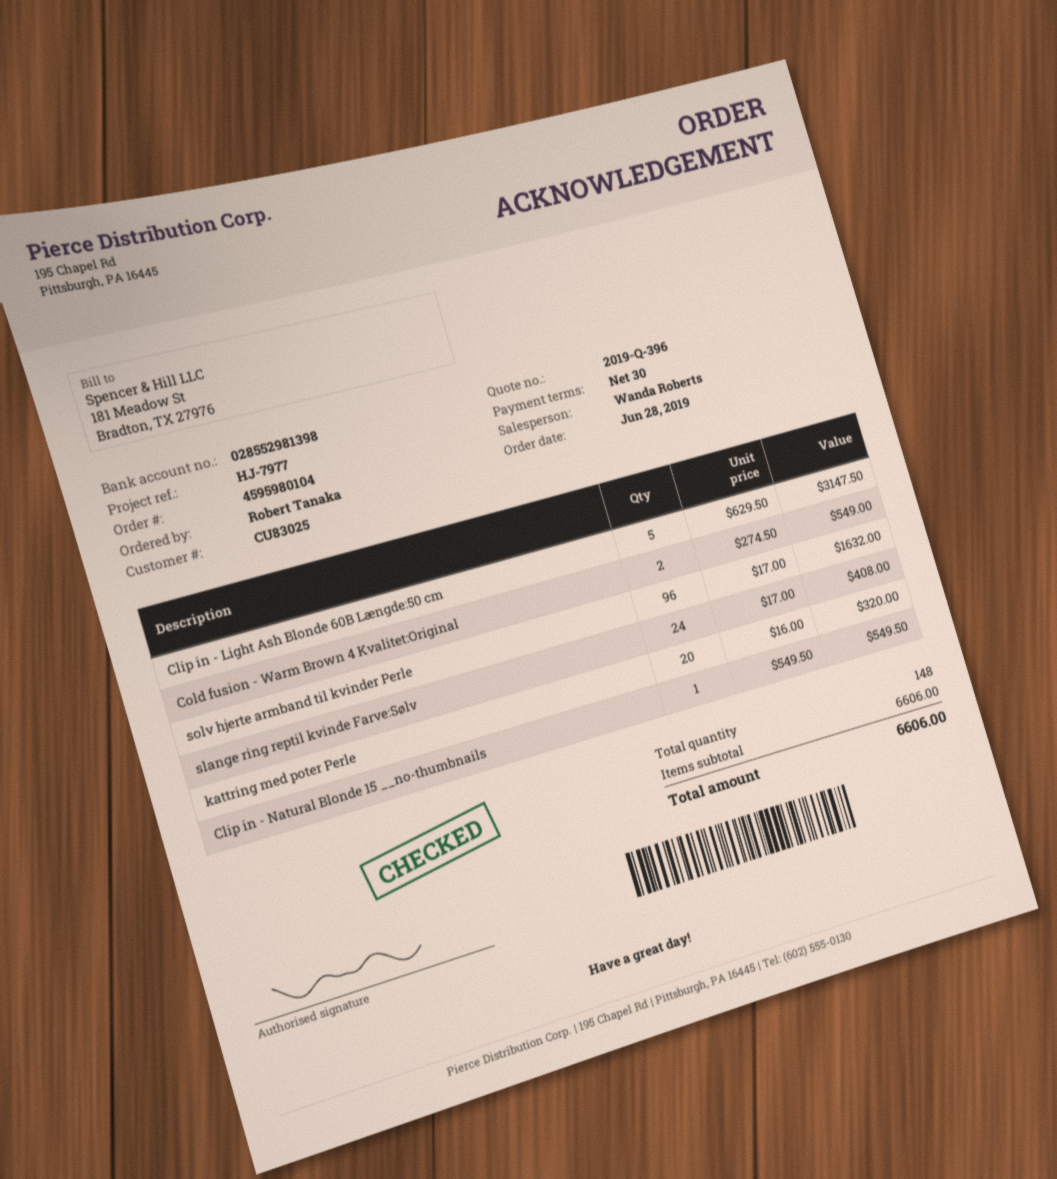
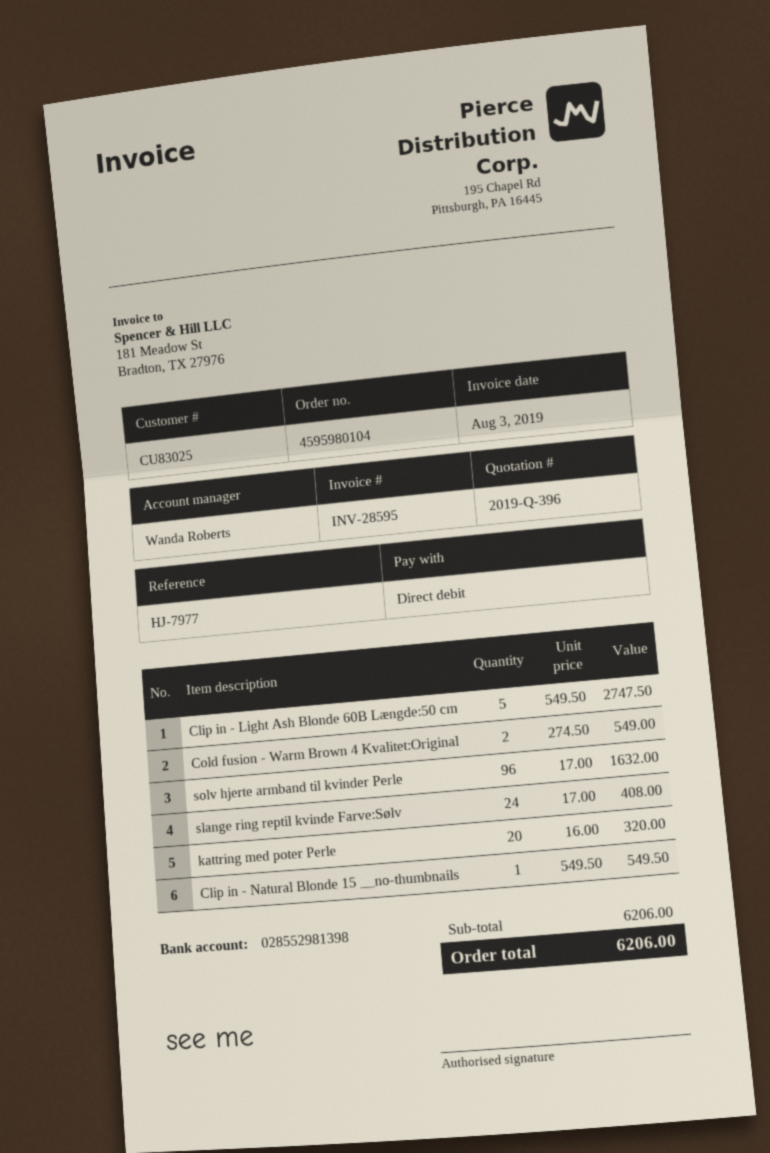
Clip in - Light Ash Blonde 60B Længde:50 cm: 5 x 629.50 = 3147.50 -> 5 x 549.50 = 2747.50
subtotal: 6606.00 -> 6206.00
total: 6606.00 -> 6206.00

